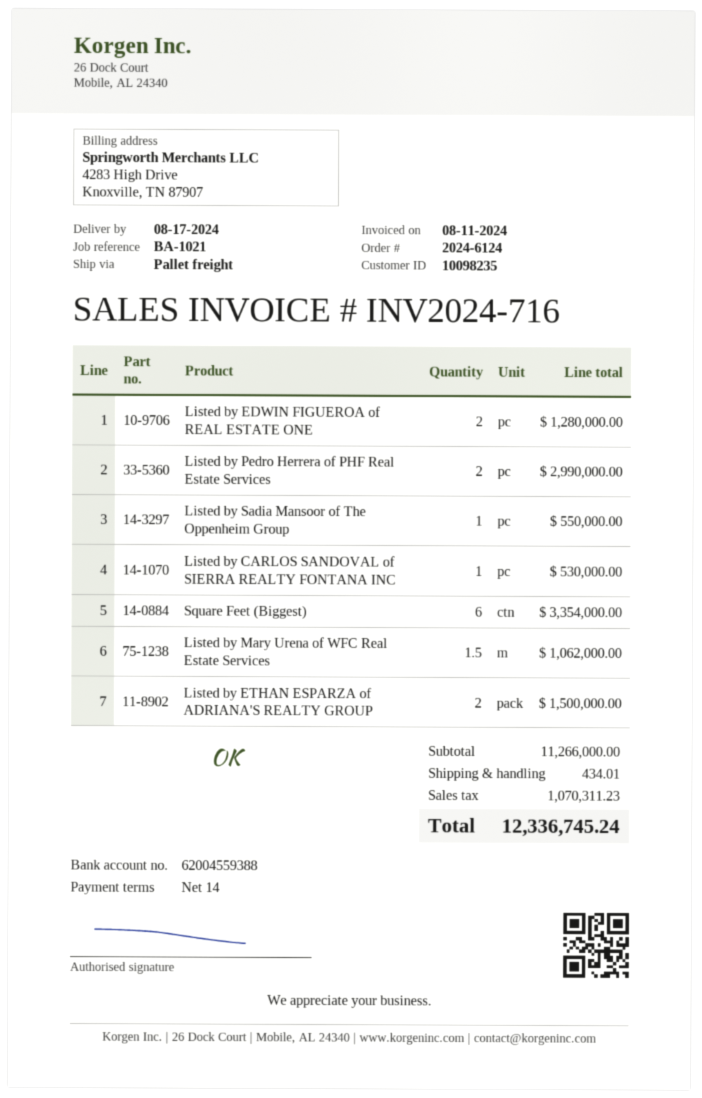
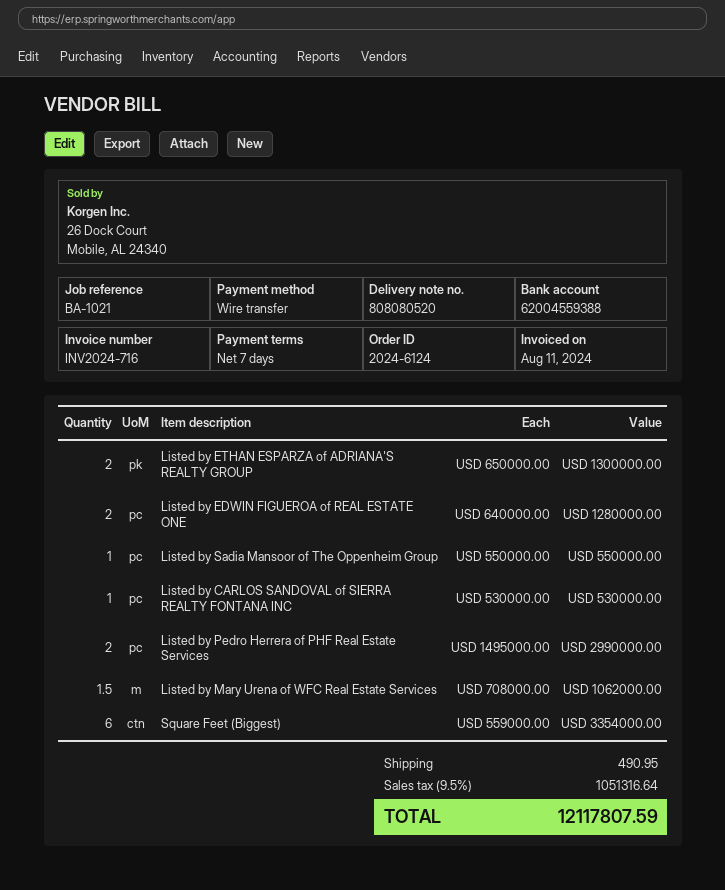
payment terms: 14 days -> 7 days
Listed by ETHAN ESPARZA of ADRIANA'S REALTY GROUP: 2 for 1500000.00 -> 2 for 1300000.00
shipping: 434.01 -> 490.95
tax: 1070311.23 -> 1051316.64
total: 12336745.24 -> 12117807.59

